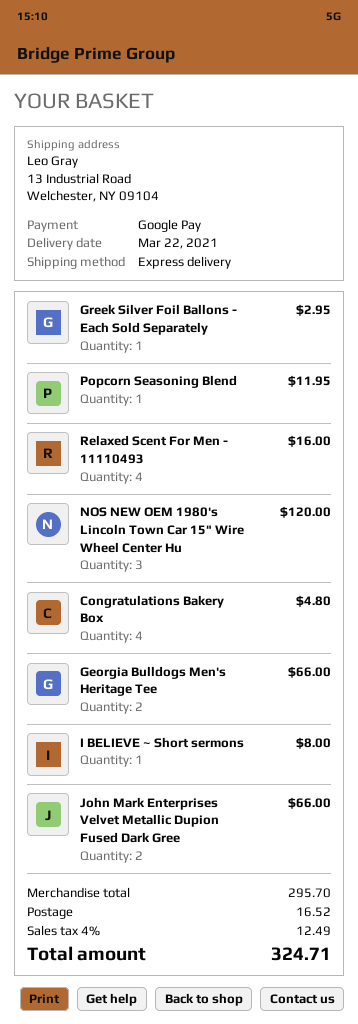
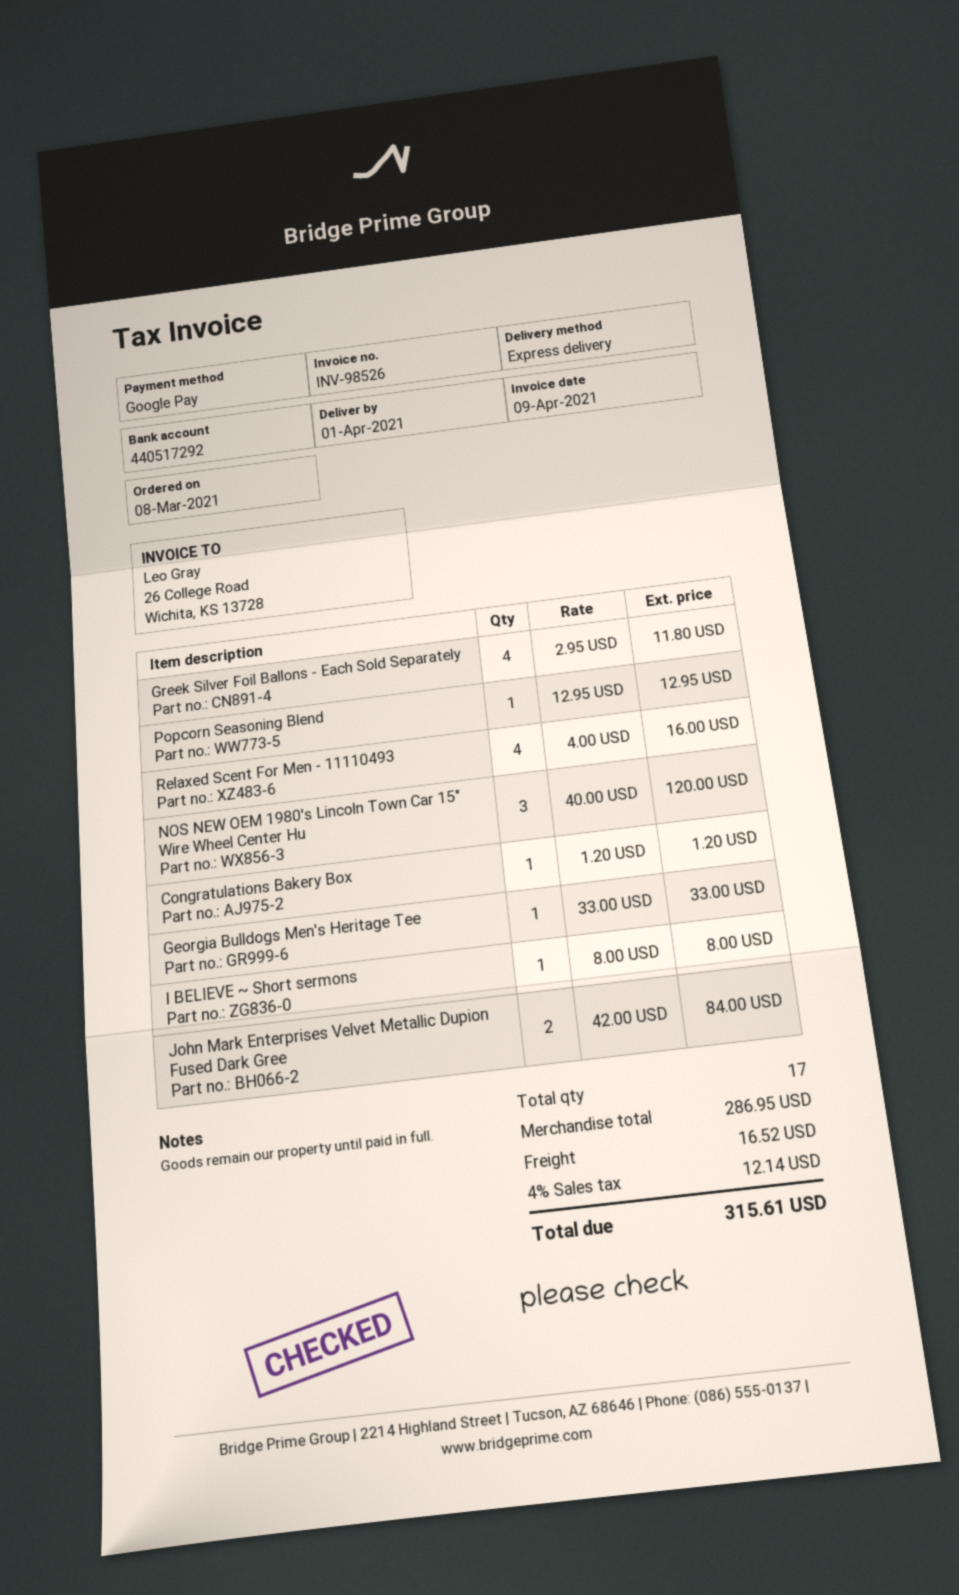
delivery date: 2021-03-22 -> 2021-04-01
Greek Silver Foil Ballons - Each Sold Separately: 1 for 2.95 -> 4 for 11.80
Popcorn Seasoning Blend: 1 for 11.95 -> 1 for 12.95
Congratulations Bakery Box: 4 for 4.80 -> 1 for 1.20
Georgia Bulldogs Men's Heritage Tee: 2 for 66.00 -> 1 for 33.00
John Mark Enterprises Velvet Metallic Dupion Fused Dark Gree: 2 for 66.00 -> 2 for 84.00
subtotal: 295.70 -> 286.95
tax: 4% = 12.49 -> 4% = 12.14
total: 324.71 -> 315.61

